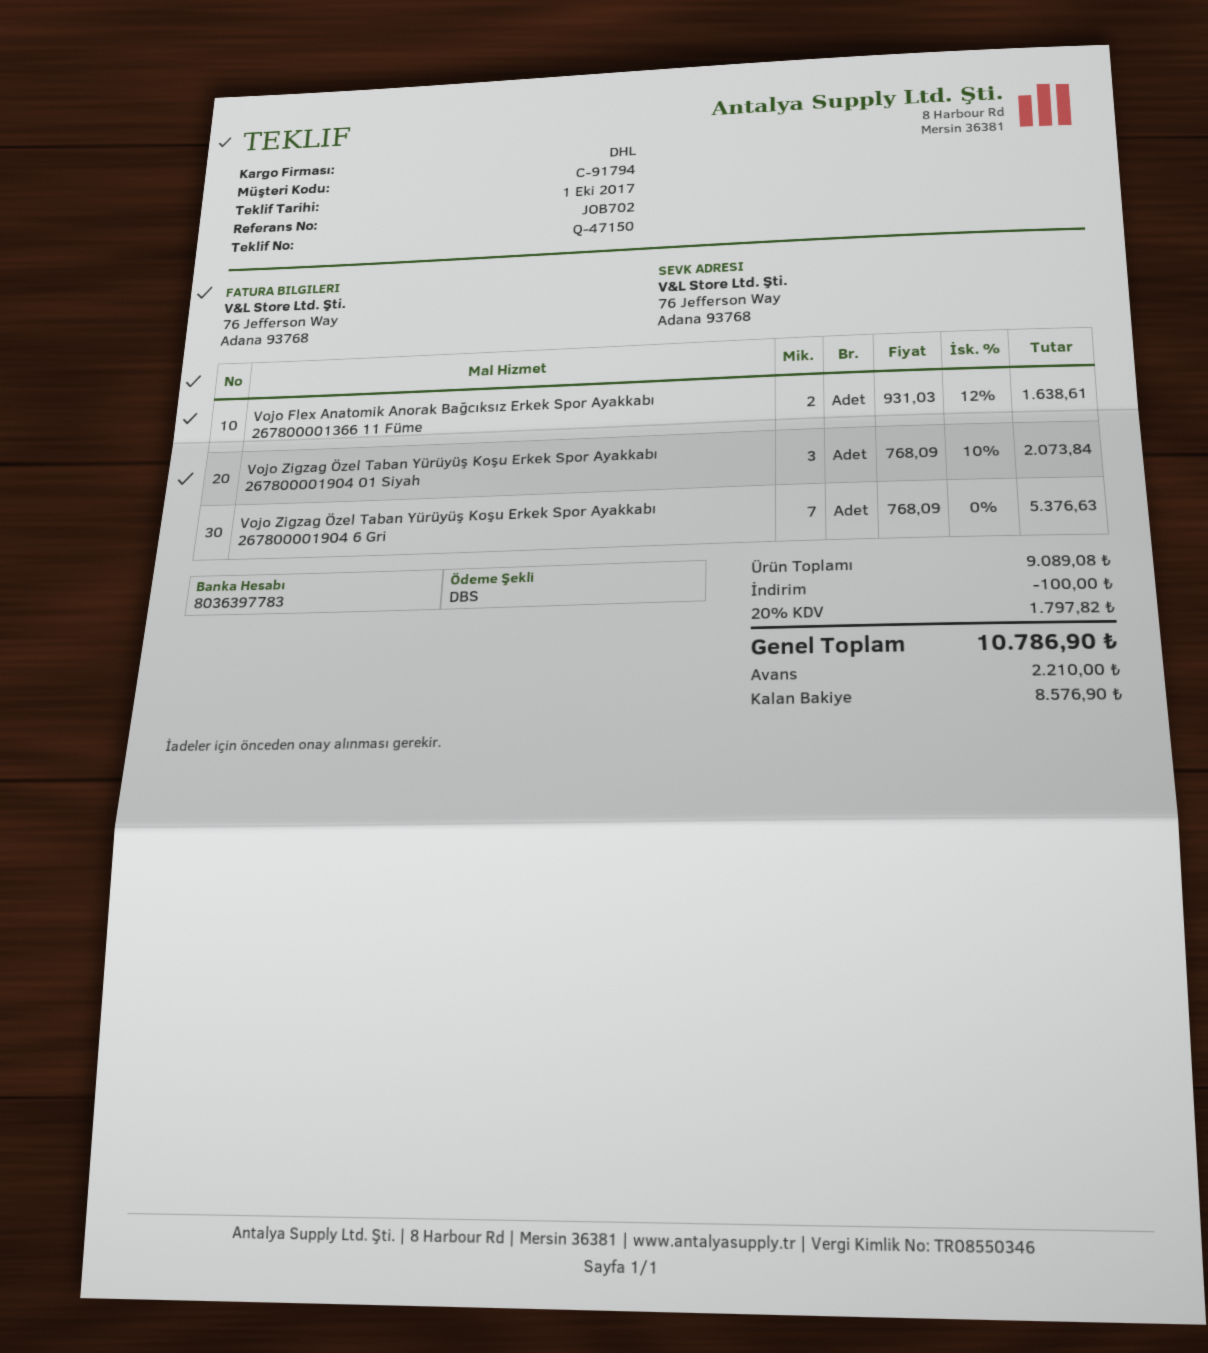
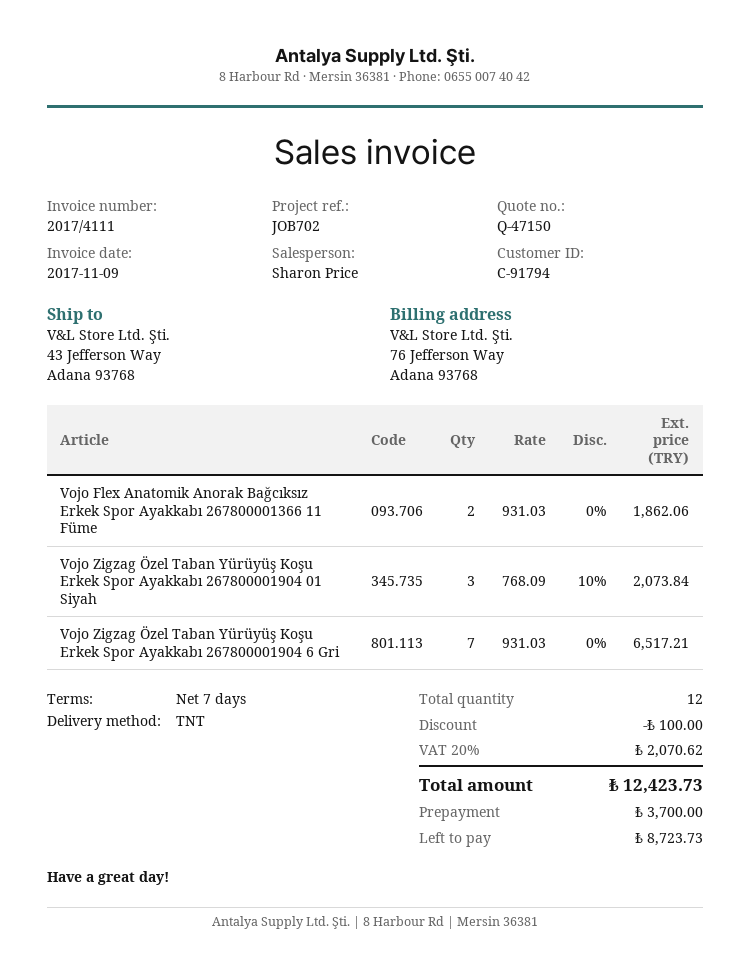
shipping method: DHL -> TNT
ship to: 76 Jefferson Way, Adana 93768 -> 43 Jefferson Way, Adana 93768
Vojo Flex Anatomik Anorak Bağcıksız Erkek Spor Ayakkabı 267800001366 11 Füme: 2 x 931.03 - 12% = 1638.61 -> 2 x 931.03 = 1862.06
Vojo Zigzag Özel Taban Yürüyüş Koşu Erkek Spor Ayakkabı 267800001904 6 Gri: 7 x 768.09 = 5376.63 -> 7 x 931.03 = 6517.21
tax: 20% = 1797.82 -> 20% = 2070.62
total: 10786.90 -> 12423.73
deposit: 2210.00 -> 3700.00
balance: 8576.90 -> 8723.73

